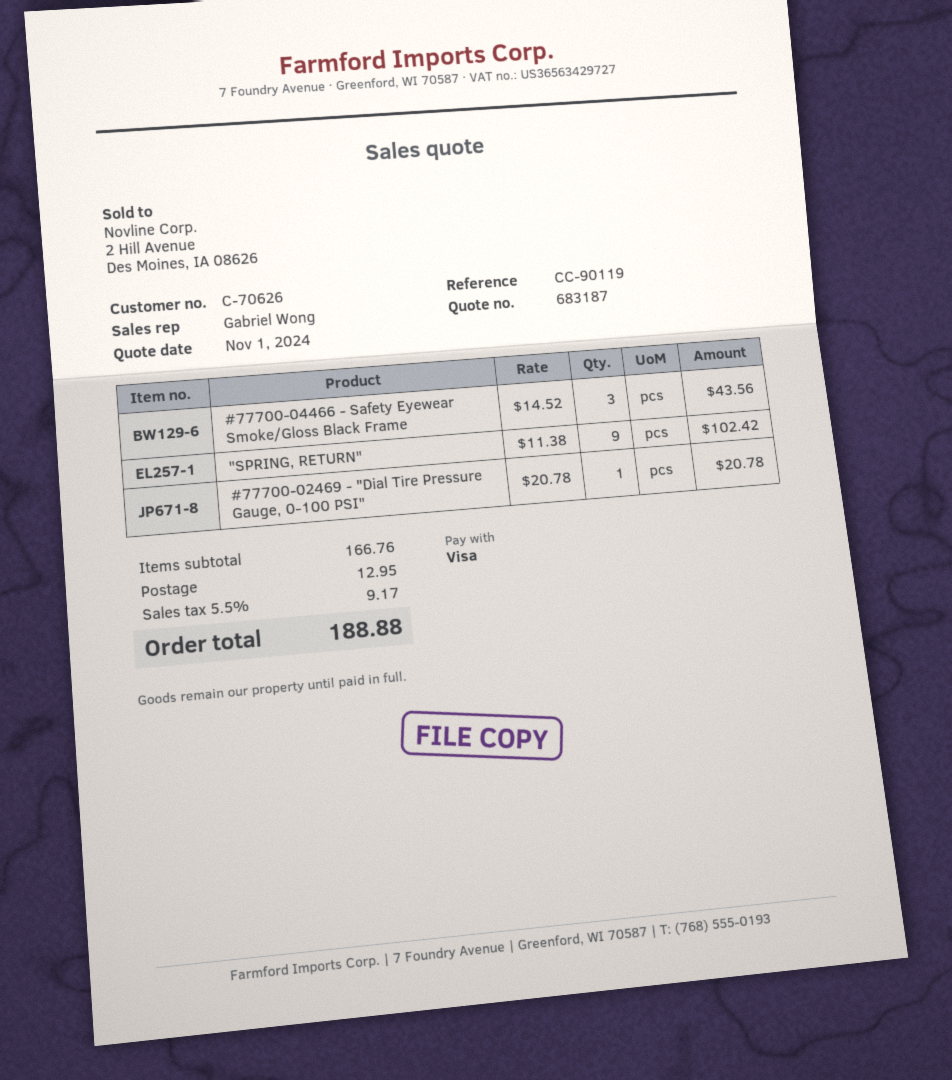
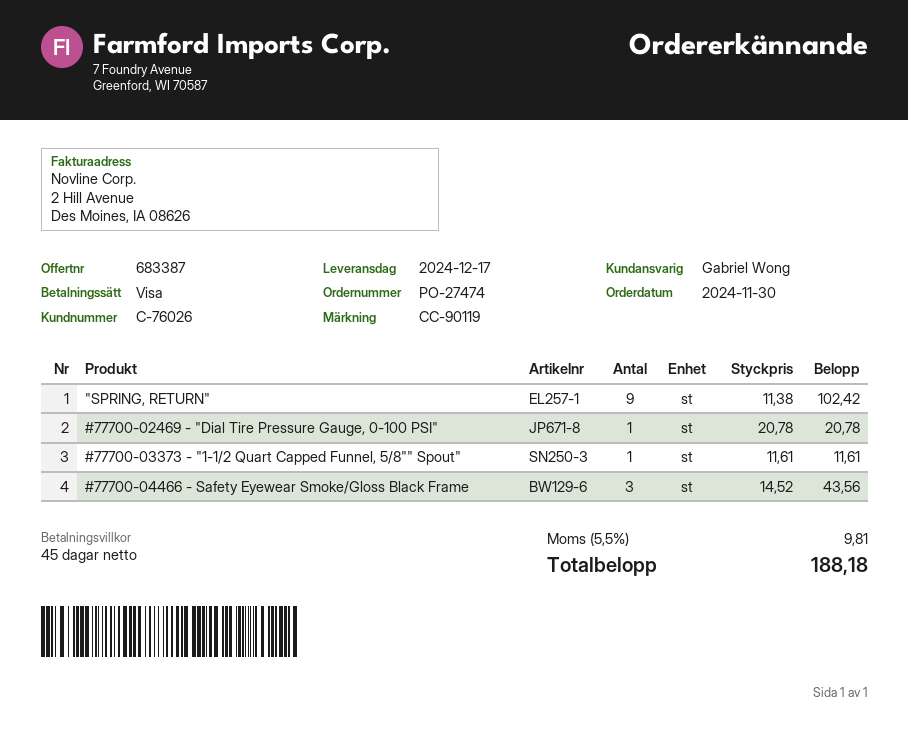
quote number: 683187 -> 683387
customer number: C-70626 -> C-76026
#77700-03373 - "1-1/2 Quart Capped Funnel, 5/8"" Spout": none -> 1 x 11.61 = 11.61
shipping: 12.95 -> none
tax: 5.5% = 9.17 -> 5.5% = 9.81
total: 188.88 -> 188.18

